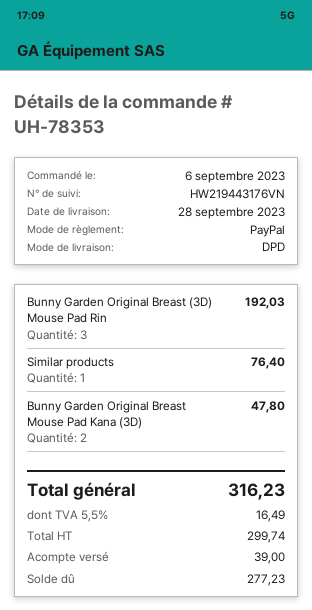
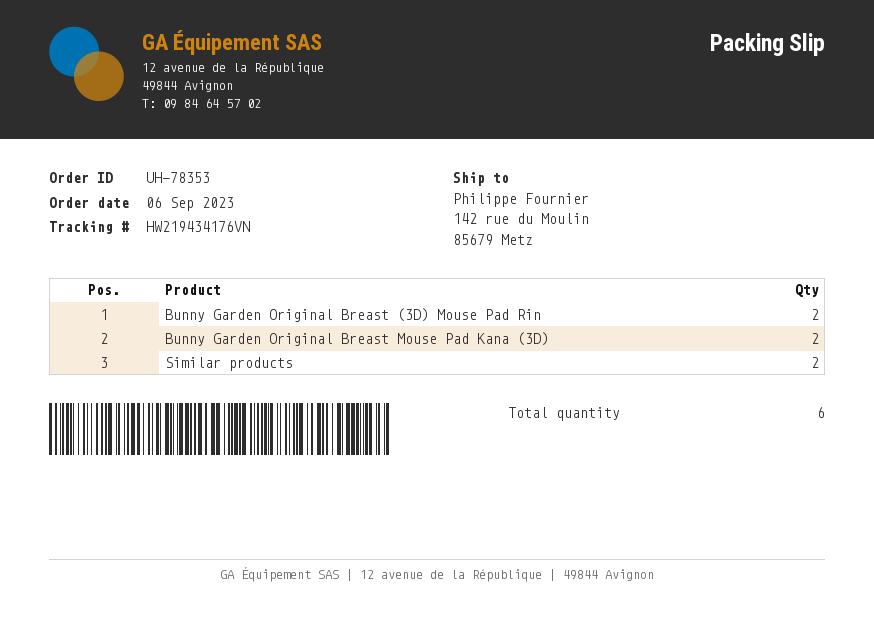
tracking number: HW219443176VN -> HW219434176VN
Bunny Garden Original Breast (3D) Mouse Pad Rin: 3 -> 2
Similar products: 1 -> 2

